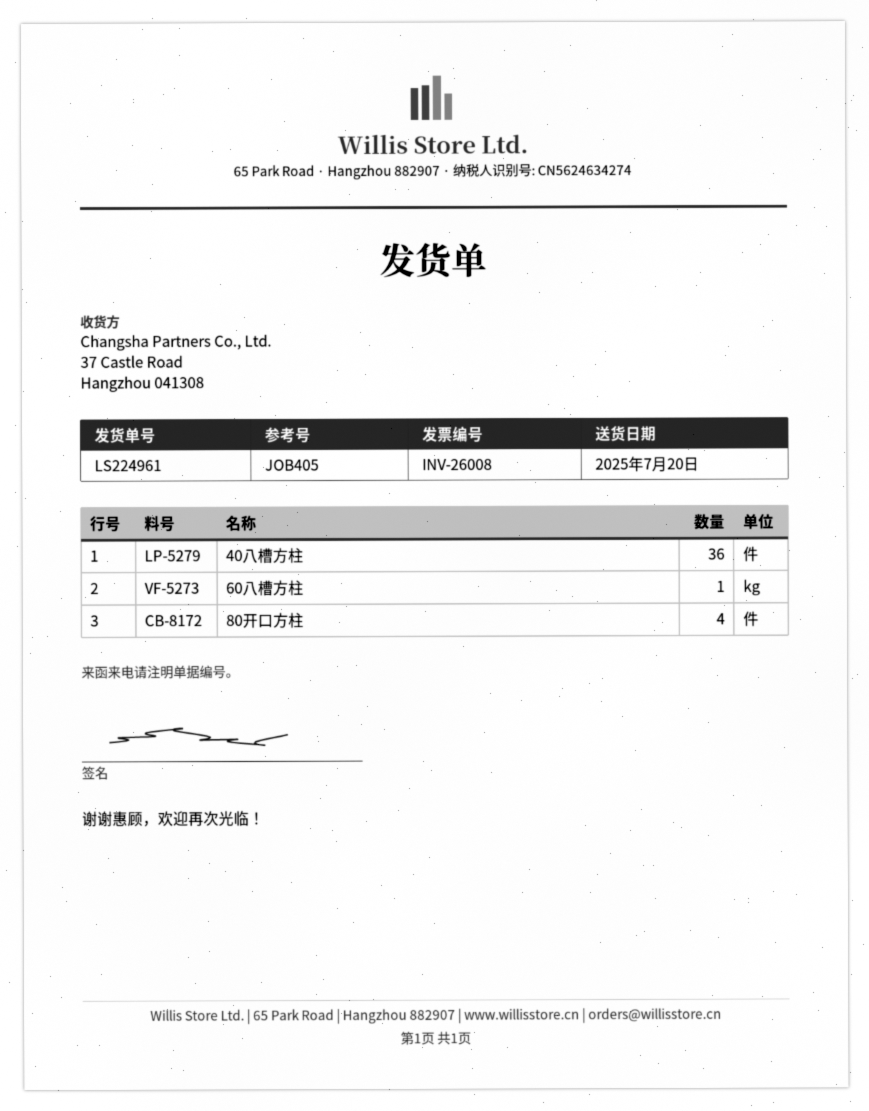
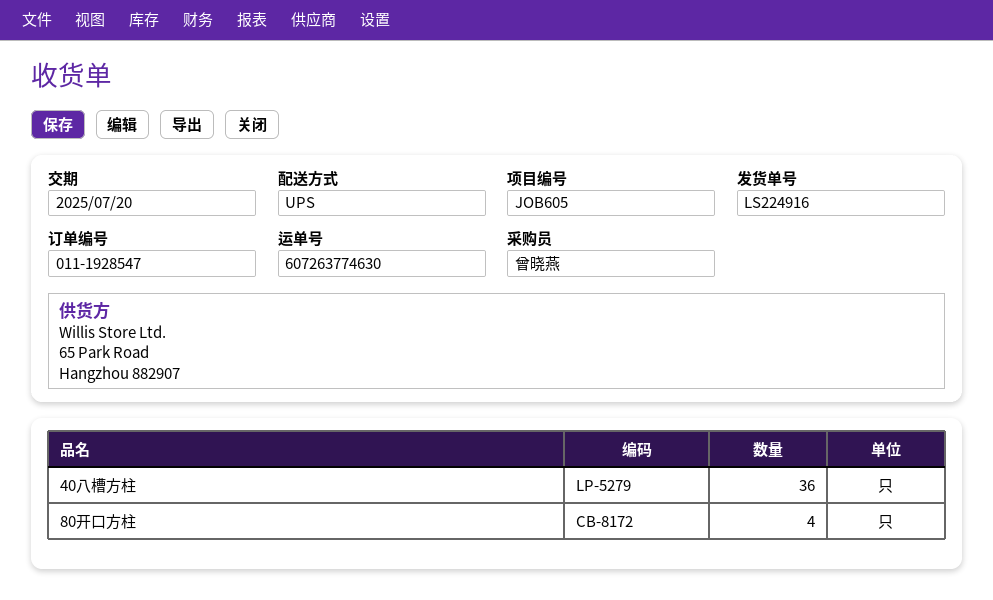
delivery note number: LS224961 -> LS224916
reference: JOB405 -> JOB605
60八槽方柱: 1 -> none

